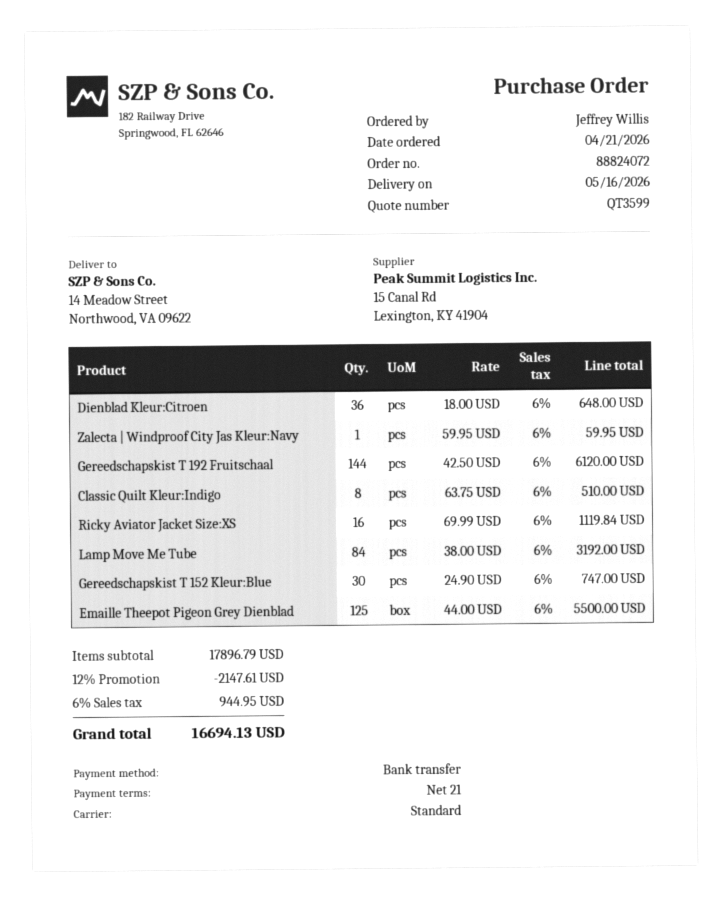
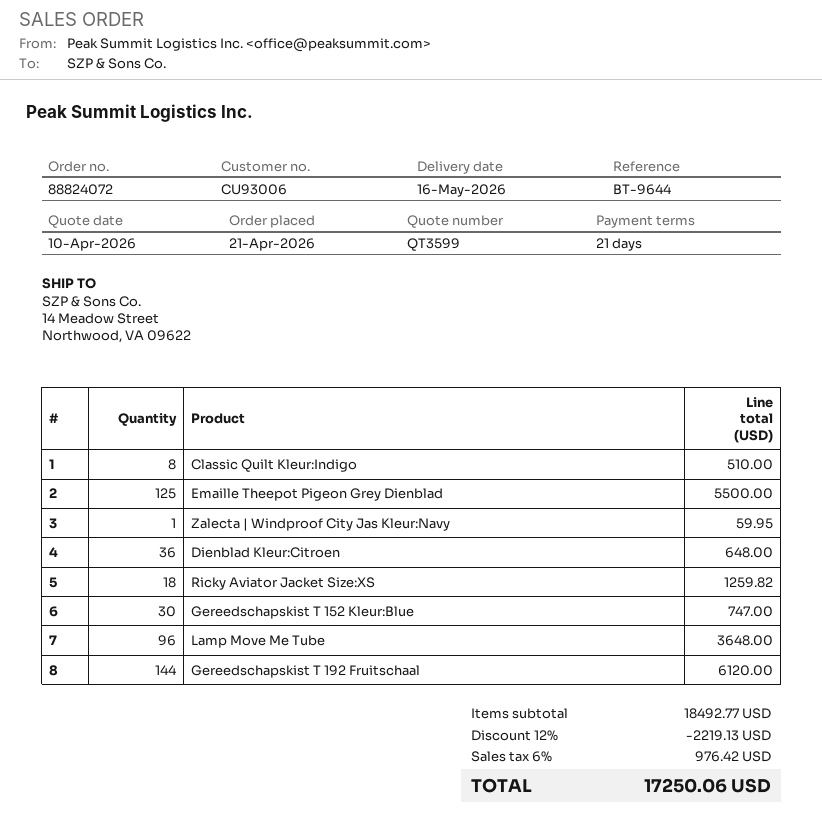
Ricky Aviator Jacket Size:XS: 16 for 1119.84 -> 18 for 1259.82
Lamp Move Me Tube: 84 for 3192.00 -> 96 for 3648.00
subtotal: 17896.79 -> 18492.77
discount: 12% = 2147.61 -> 12% = 2219.13
tax: 6% = 944.95 -> 6% = 976.42
total: 16694.13 -> 17250.06

